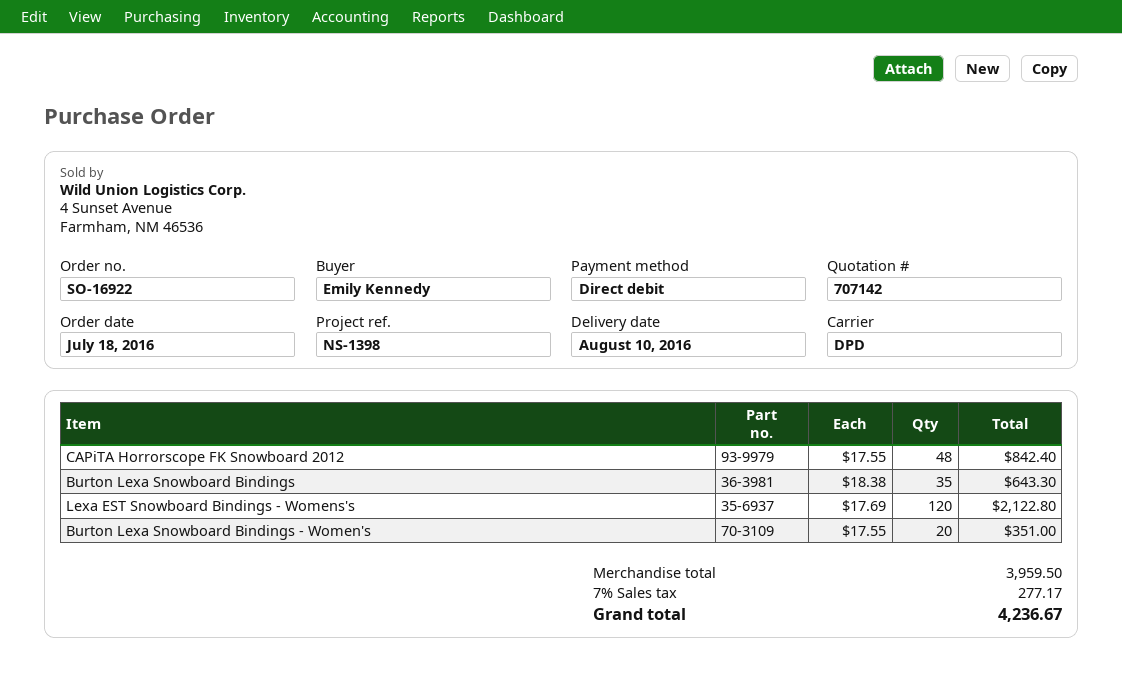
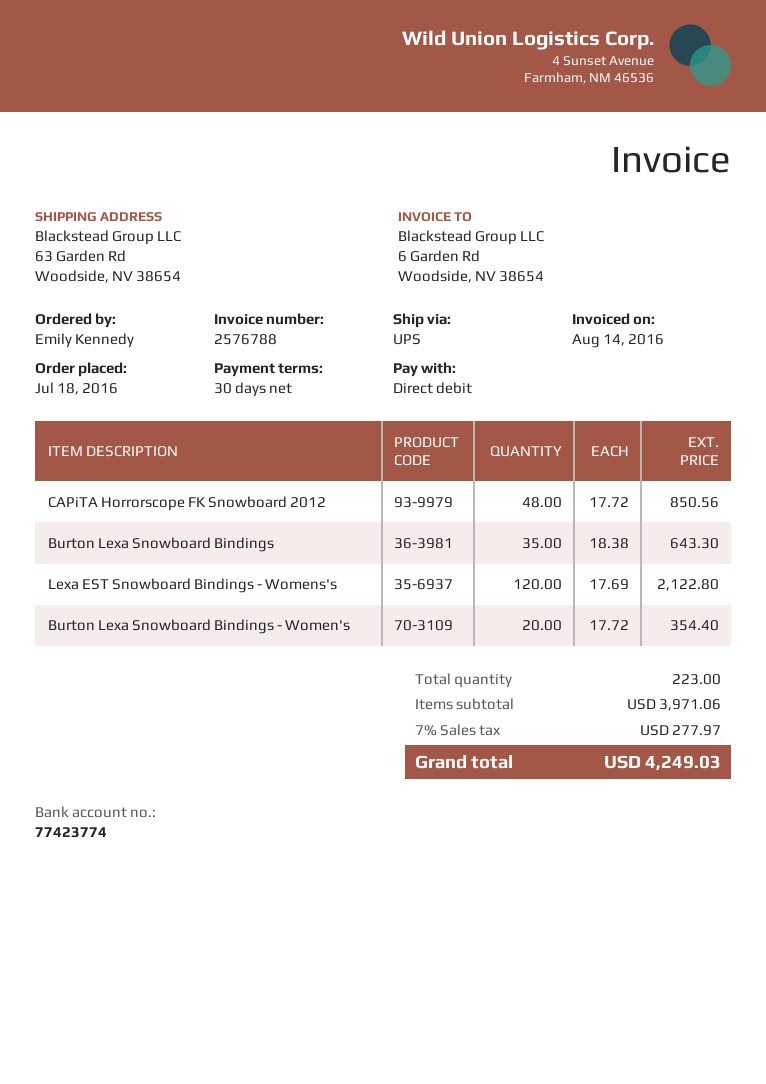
shipping method: DPD -> UPS
CAPiTA Horrorscope FK Snowboard 2012: 48 x 17.55 = 842.40 -> 48 x 17.72 = 850.56
Burton Lexa Snowboard Bindings - Women's: 20 x 17.55 = 351.00 -> 20 x 17.72 = 354.40
subtotal: 3959.50 -> 3971.06
tax: 7% = 277.17 -> 7% = 277.97
total: 4236.67 -> 4249.03

